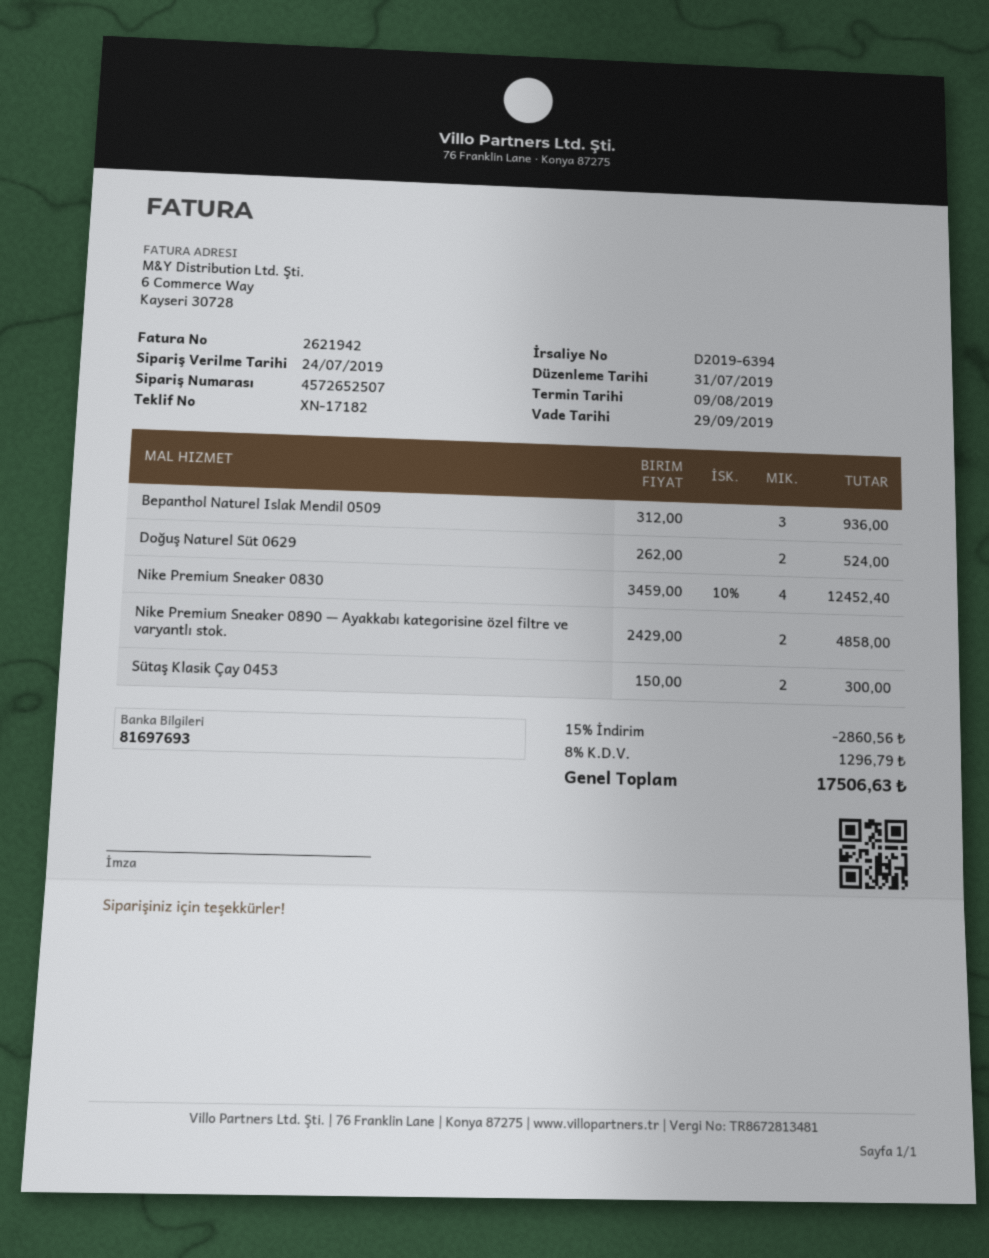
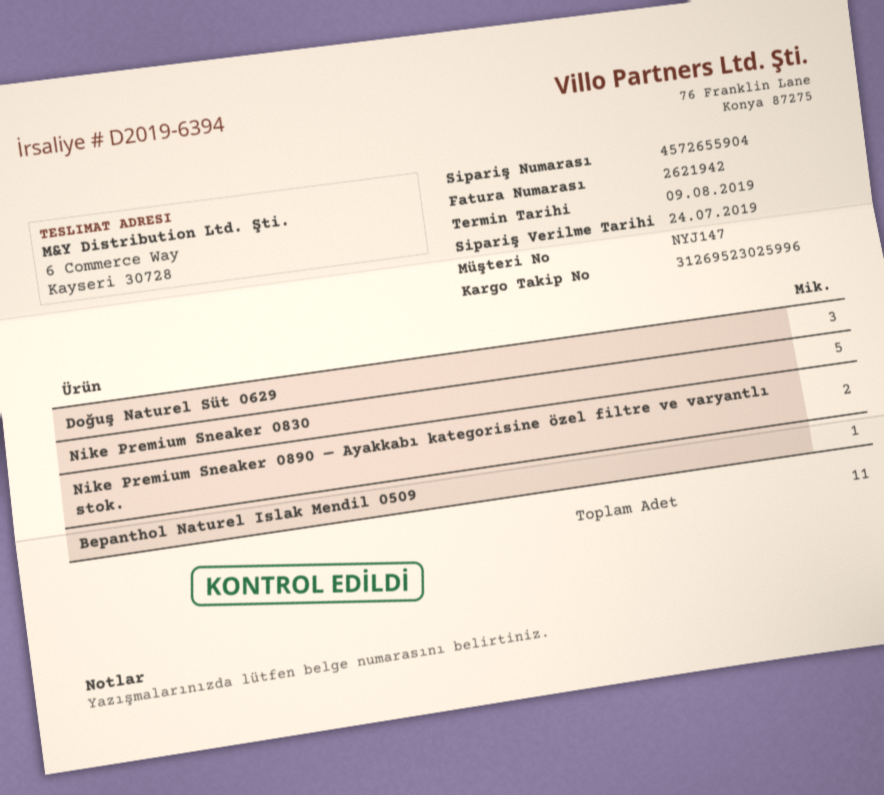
order number: 4572652507 -> 4572655904
Bepanthol Naturel Islak Mendil 0509: 3 -> 1
Doğuş Naturel Süt 0629: 2 -> 3
Nike Premium Sneaker 0830: 4 -> 5
Sütaş Klasik Çay 0453: 2 -> none

